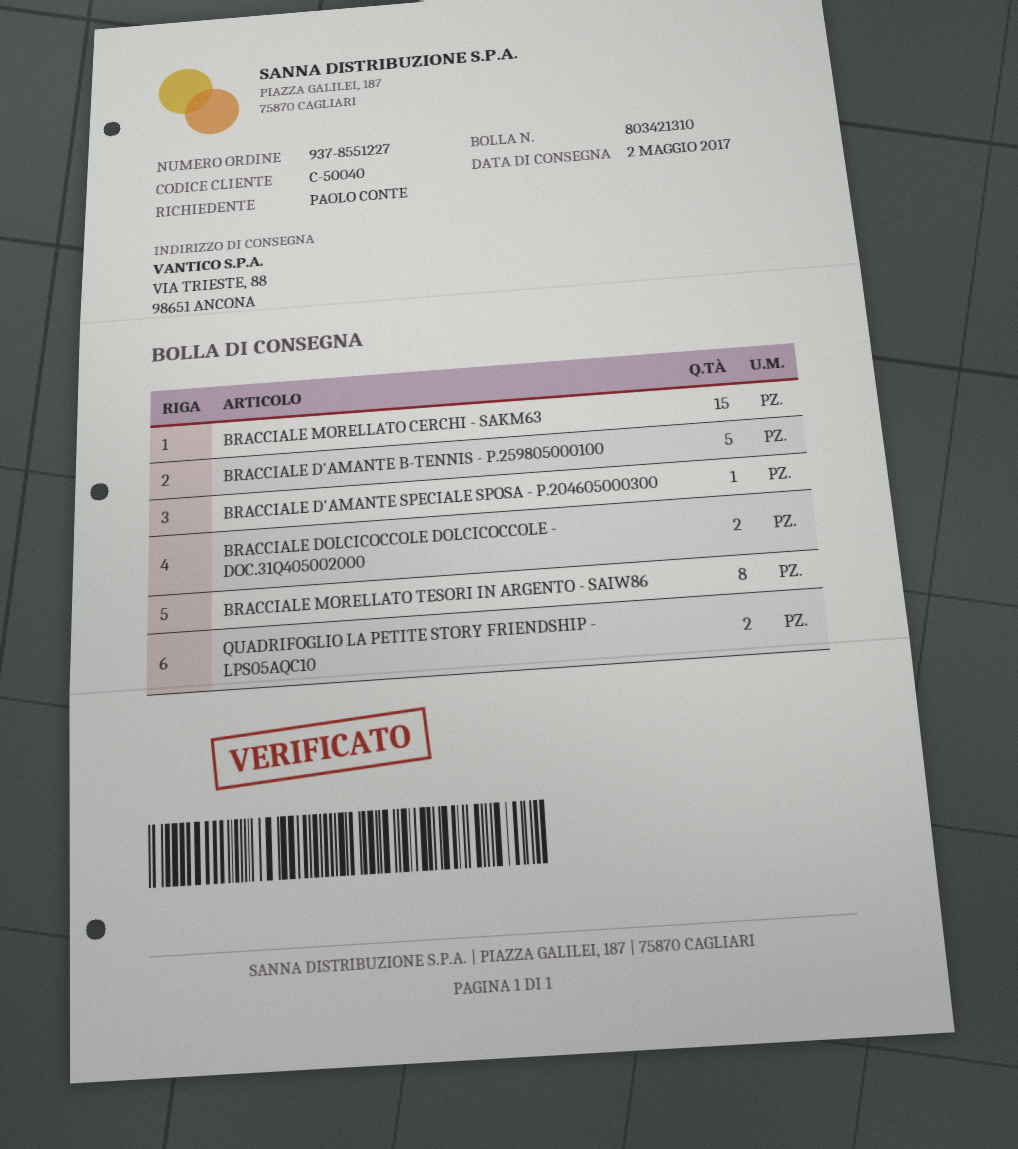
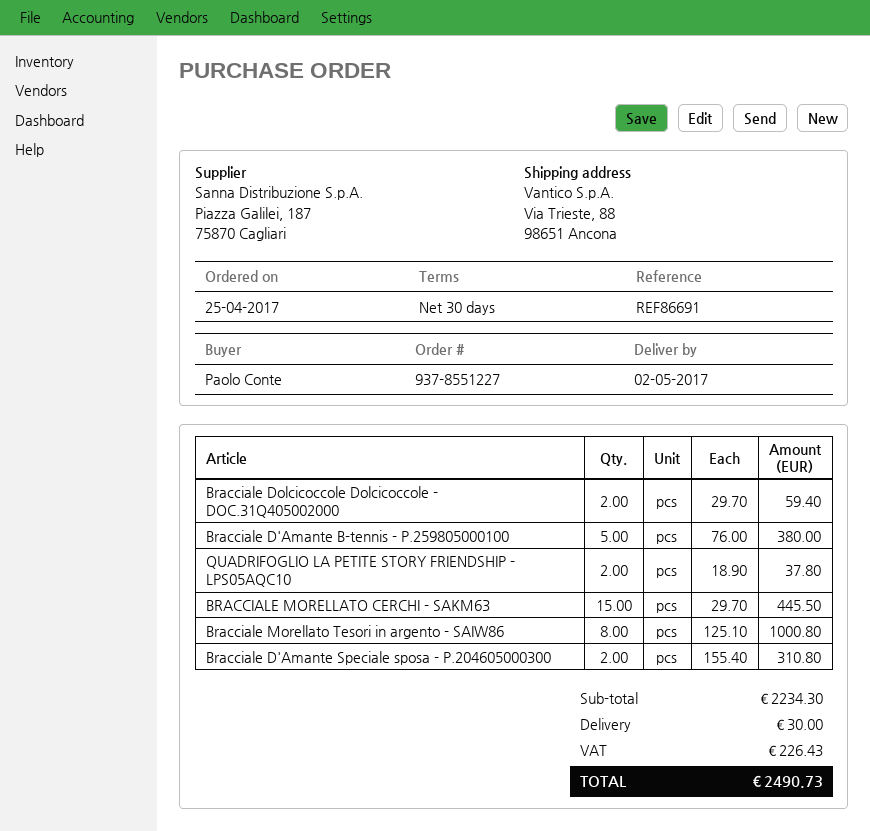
BRACCIALE D'AMANTE SPECIALE SPOSA - P.204605000300: 1 -> 2

